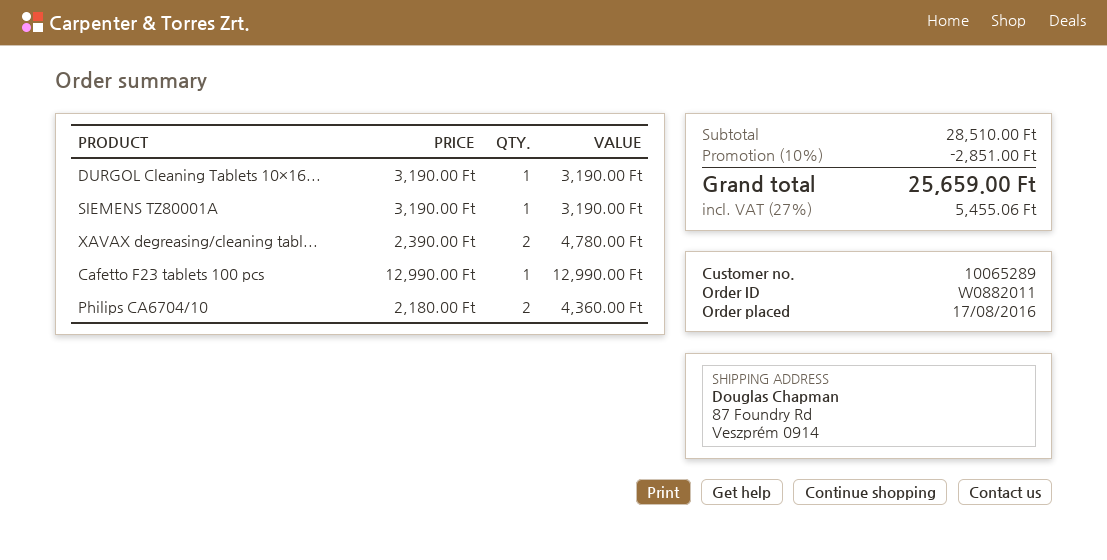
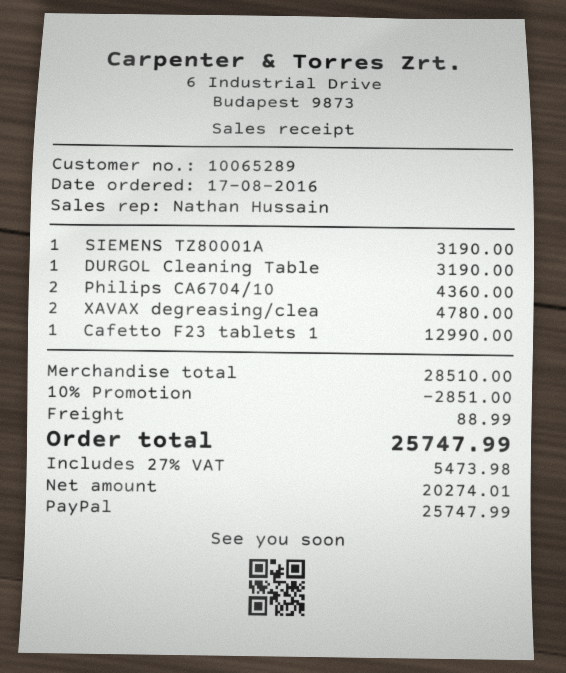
shipping: none -> 88.99
tax: 27% = 5455.06 -> 27% = 5473.98
total: 25659.00 -> 25747.99

